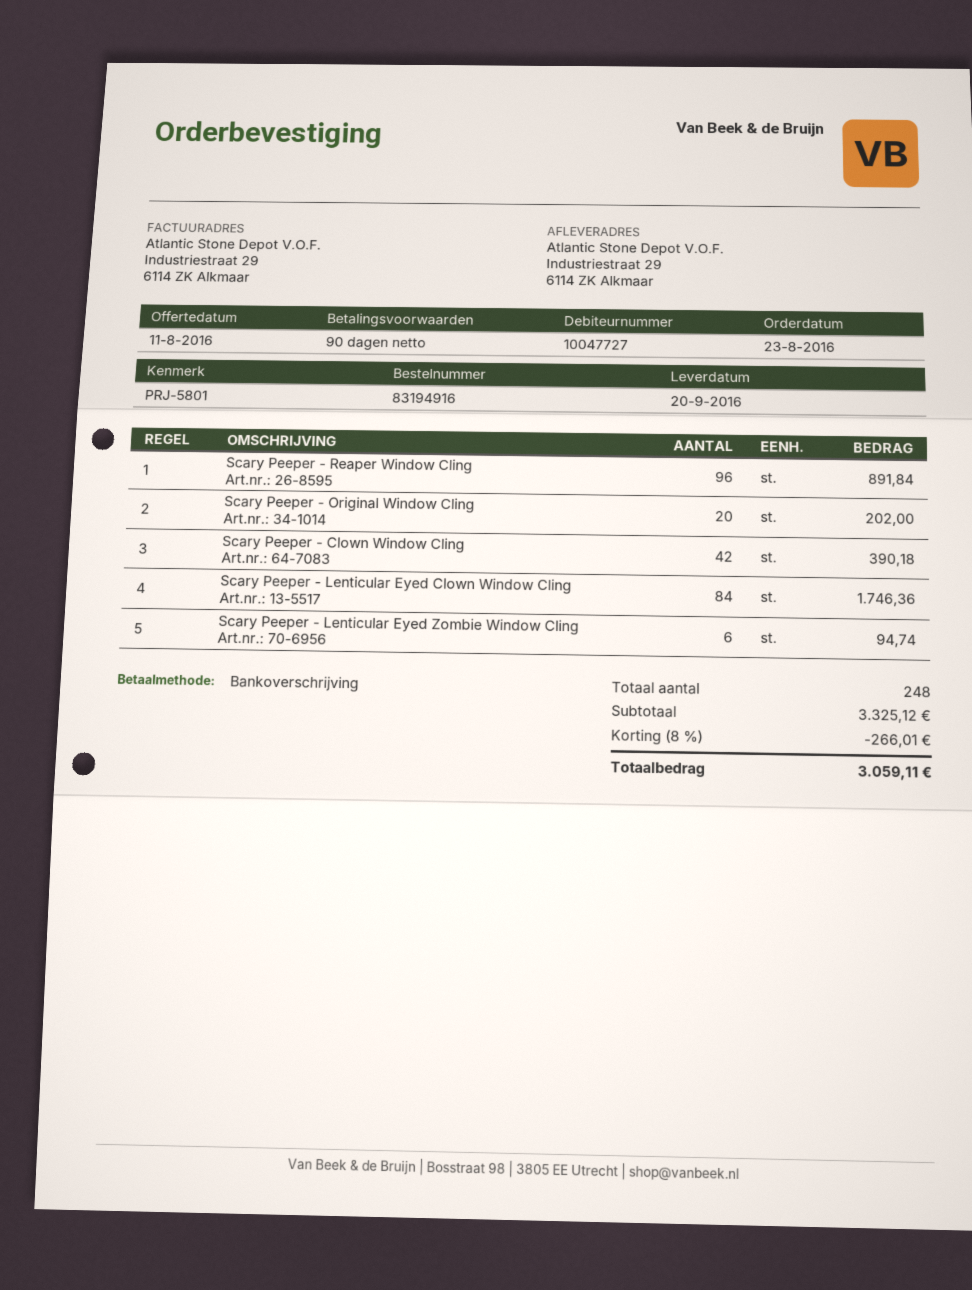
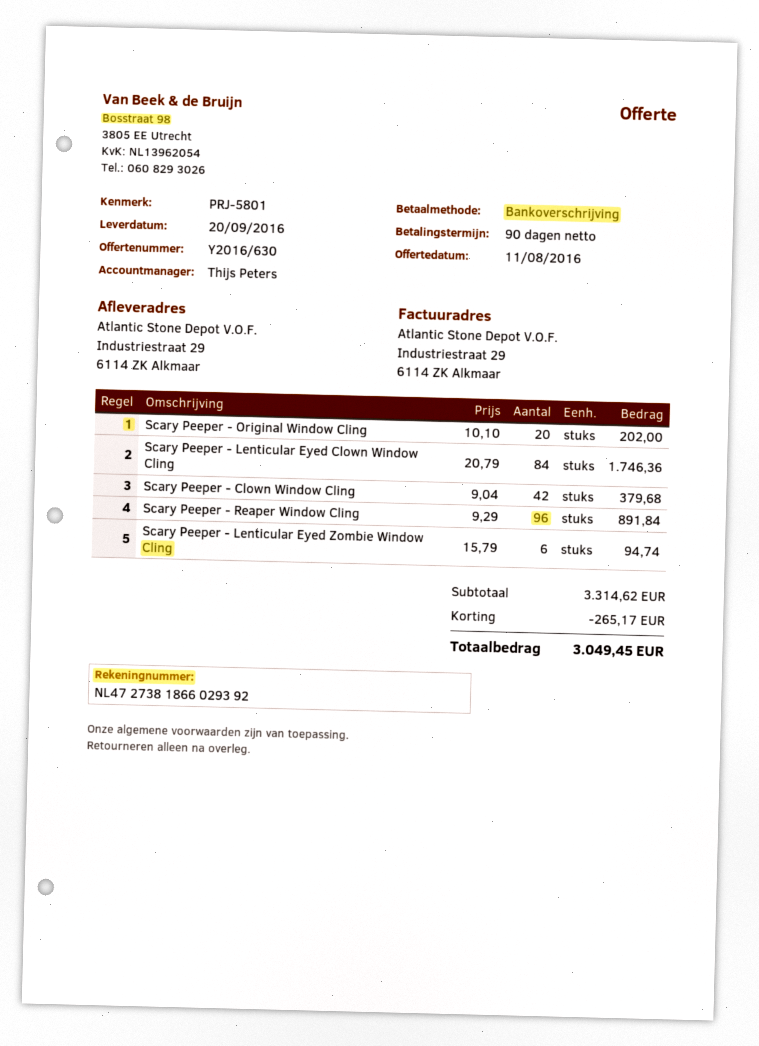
Scary Peeper - Clown Window Cling: 42 for 390.18 -> 42 for 379.68
subtotal: 3325.12 -> 3314.62
discount: 266.01 -> 265.17
total: 3059.11 -> 3049.45

